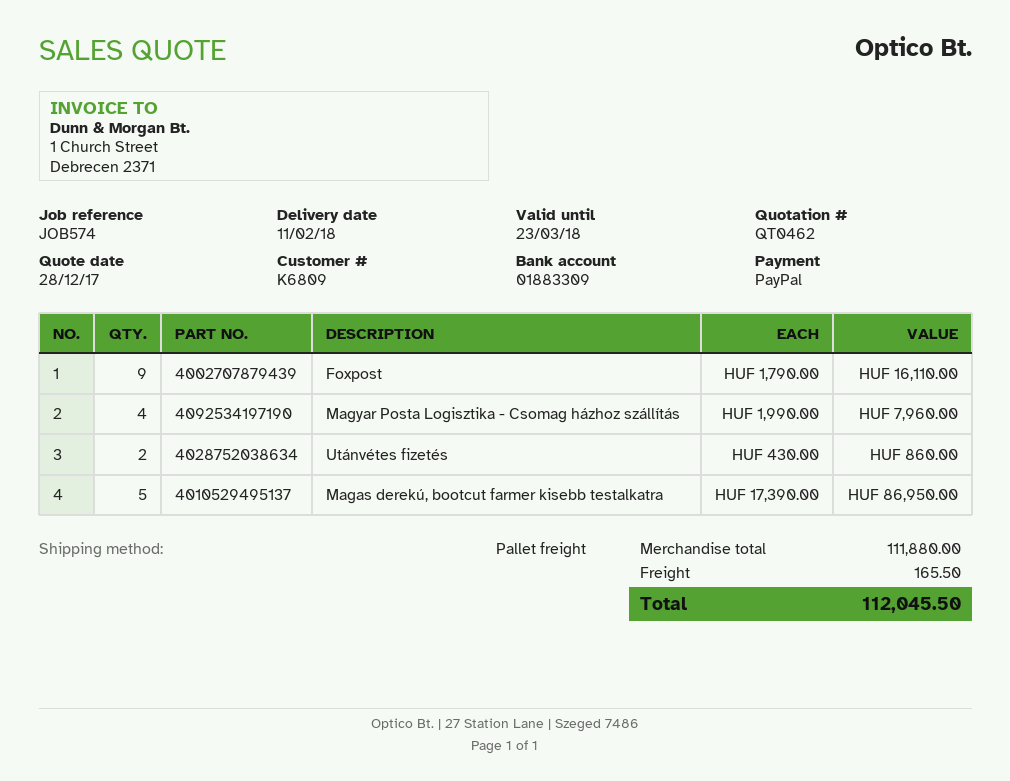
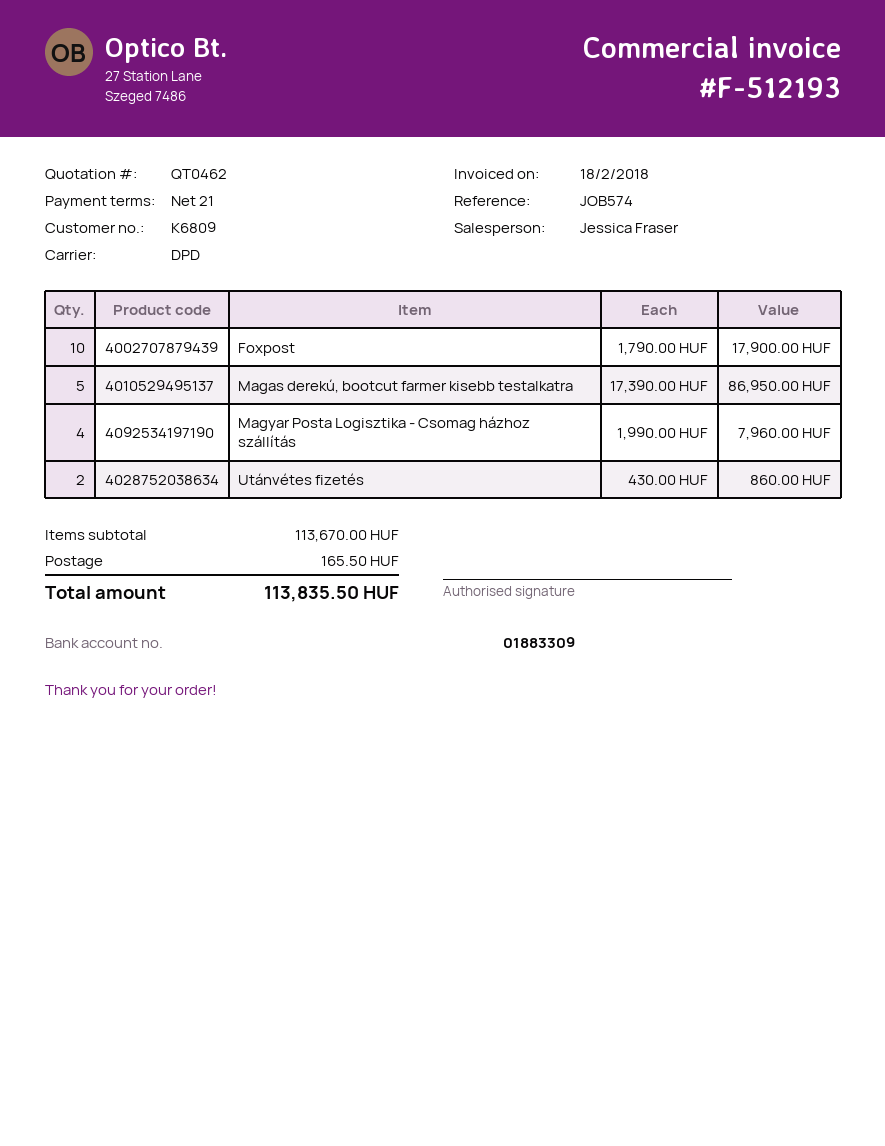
shipping method: pallet freight -> DPD
Foxpost: 9 x 1790.00 = 16110.00 -> 10 x 1790.00 = 17900.00
subtotal: 111880.00 -> 113670.00
total: 112045.50 -> 113835.50

